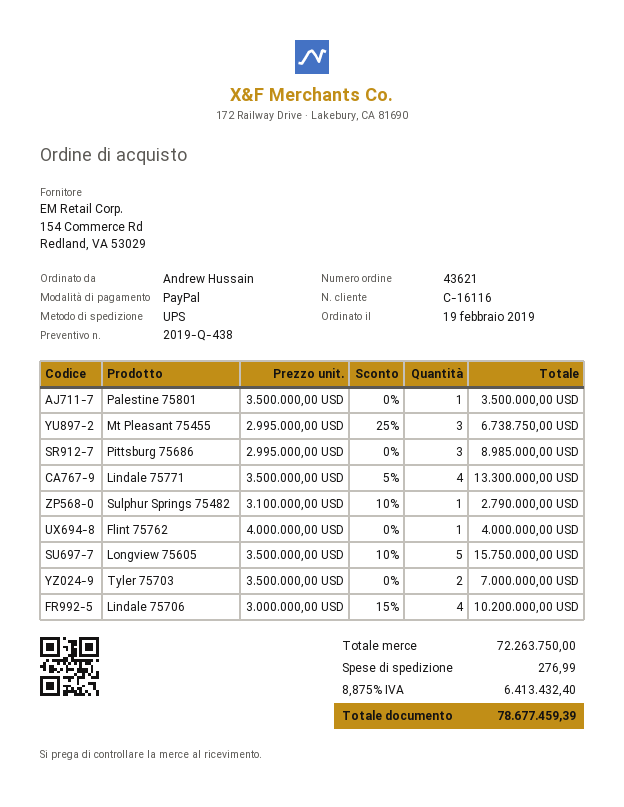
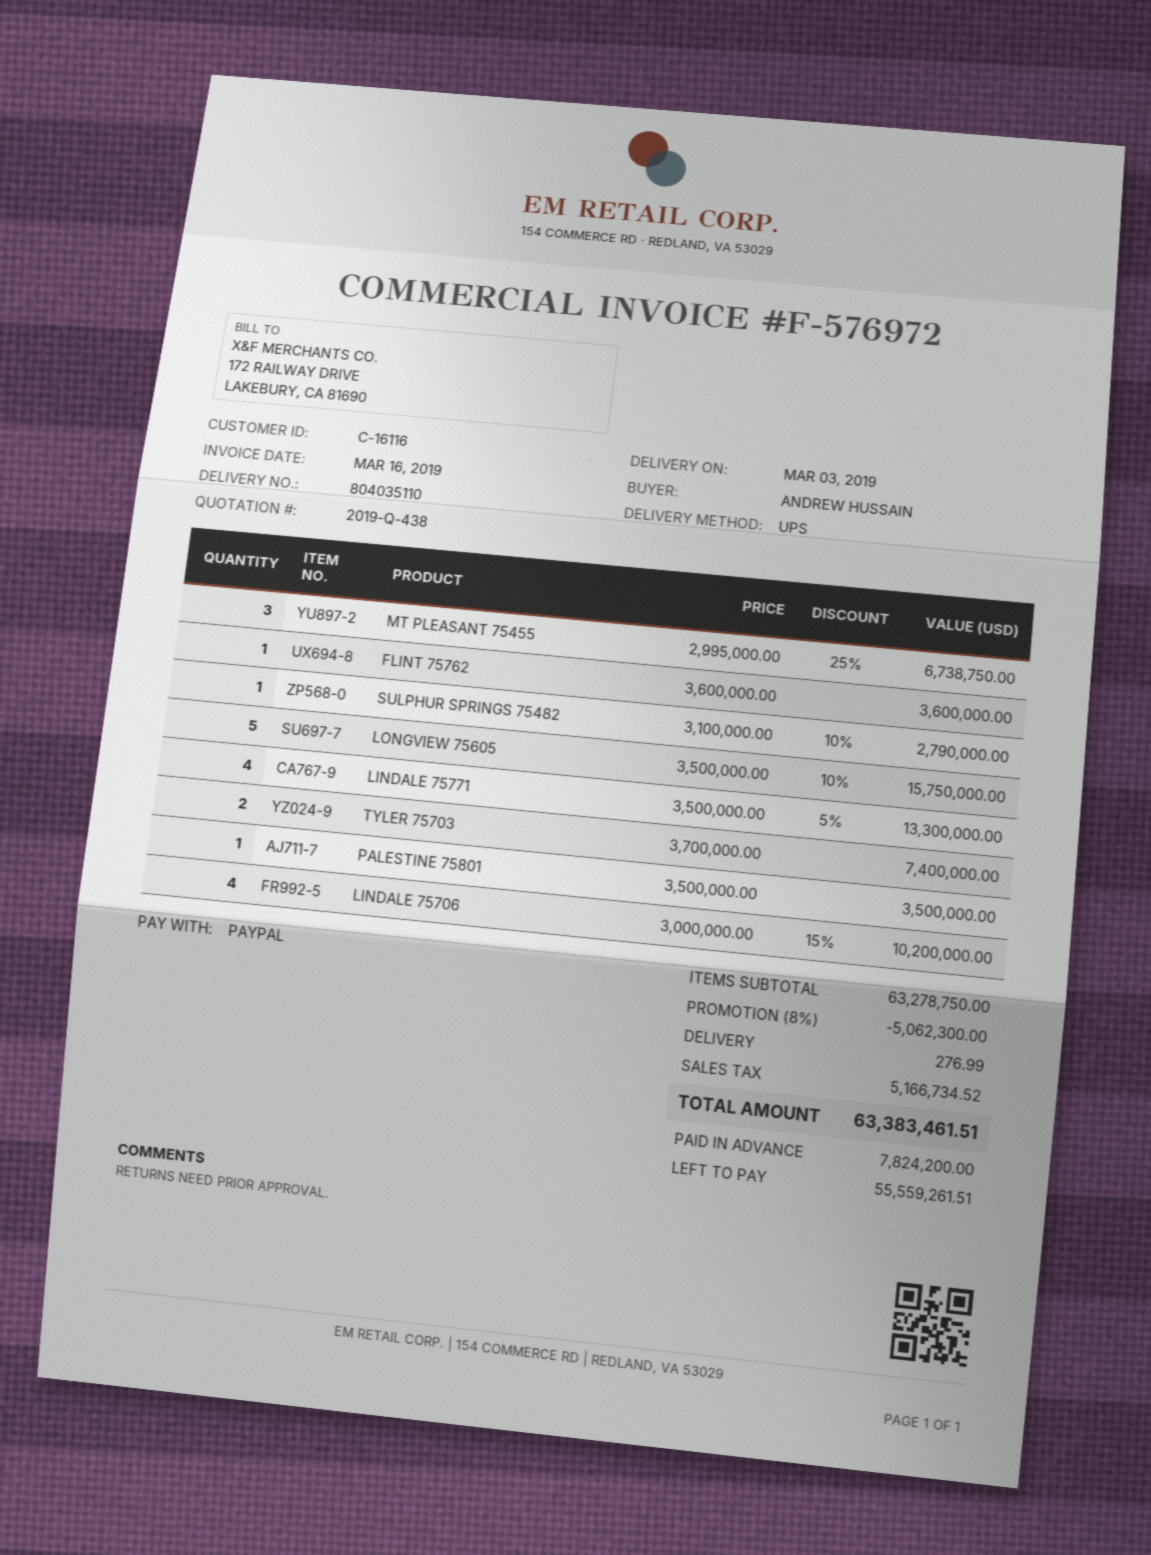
Pittsburg 75686: 3 x 2995000.00 = 8985000.00 -> none
Flint 75762: 1 x 4000000.00 = 4000000.00 -> 1 x 3600000.00 = 3600000.00
Tyler 75703: 2 x 3500000.00 = 7000000.00 -> 2 x 3700000.00 = 7400000.00
subtotal: 72263750.00 -> 63278750.00
discount: none -> 8% = 5062300.00
tax: 6413432.40 -> 5166734.52
total: 78677459.39 -> 63383461.51

